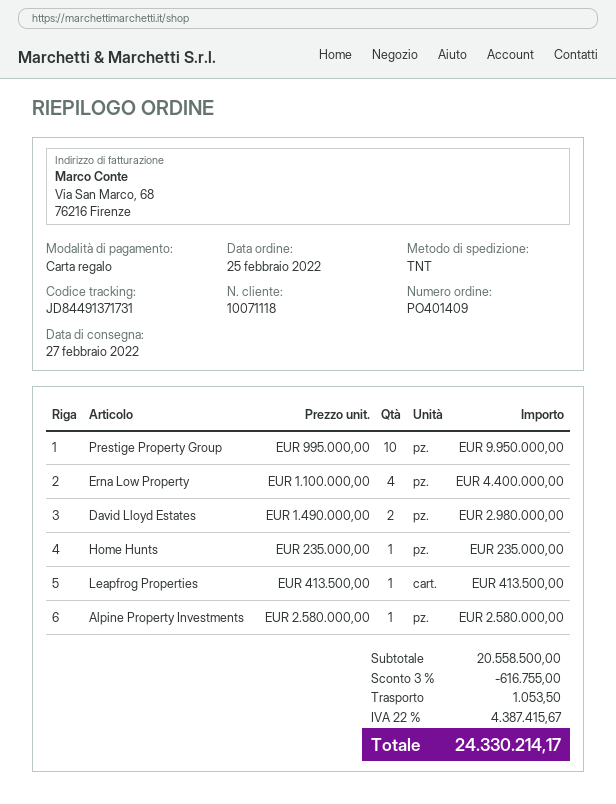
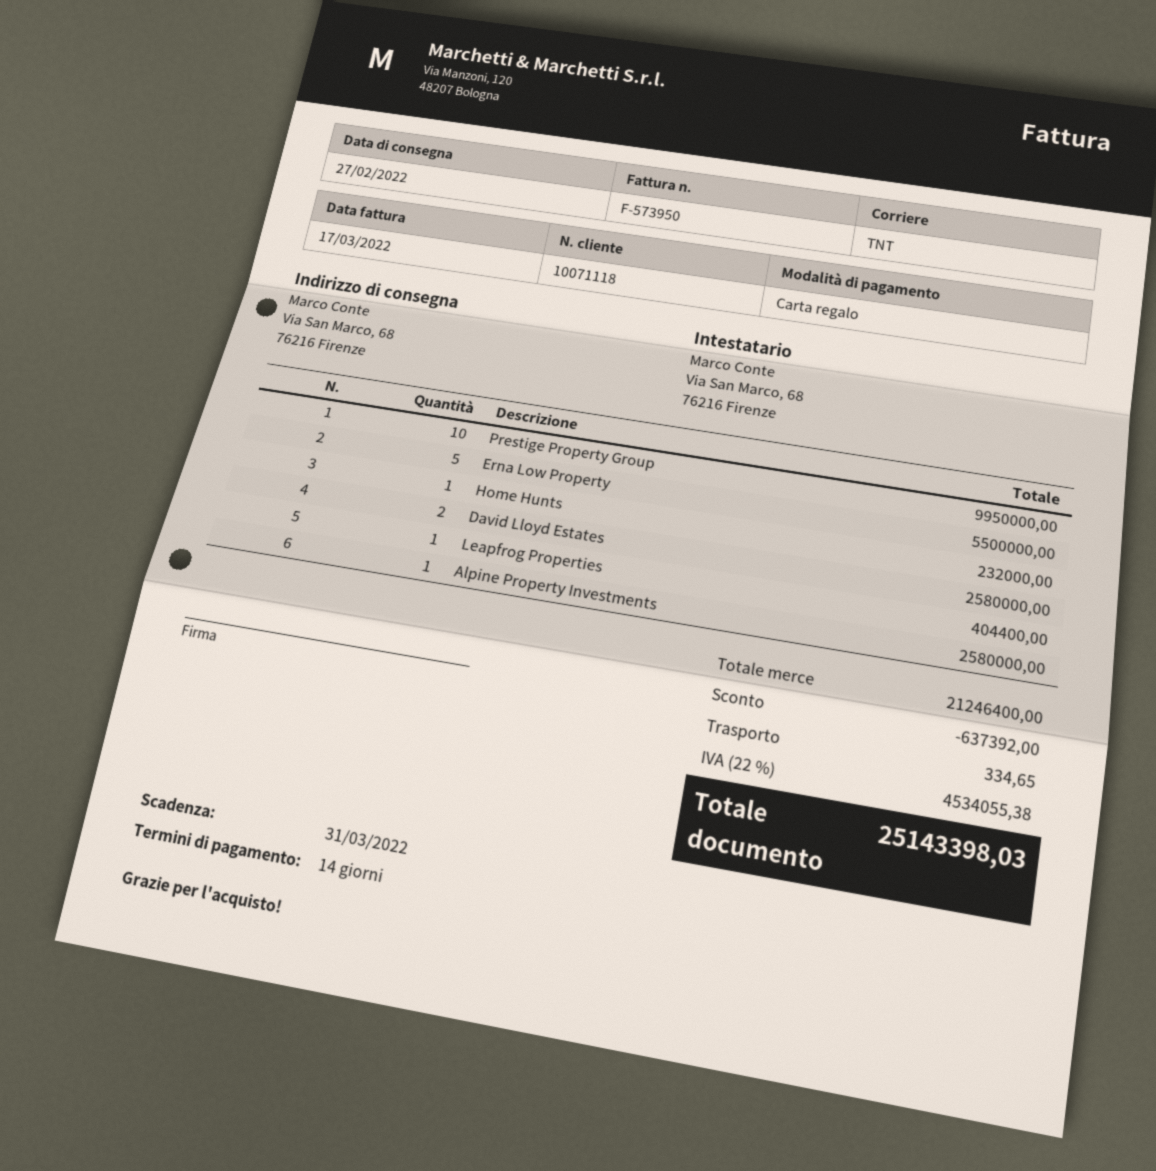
Erna Low Property: 4 for 4400000.00 -> 5 for 5500000.00
David Lloyd Estates: 2 for 2980000.00 -> 2 for 2580000.00
Home Hunts: 1 for 235000.00 -> 1 for 232000.00
Leapfrog Properties: 1 for 413500.00 -> 1 for 404400.00
subtotal: 20558500.00 -> 21246400.00
discount: 616755.00 -> 637392.00
shipping: 1053.50 -> 334.65
tax: 22% = 4387415.67 -> 22% = 4534055.38
total: 24330214.17 -> 25143398.03

